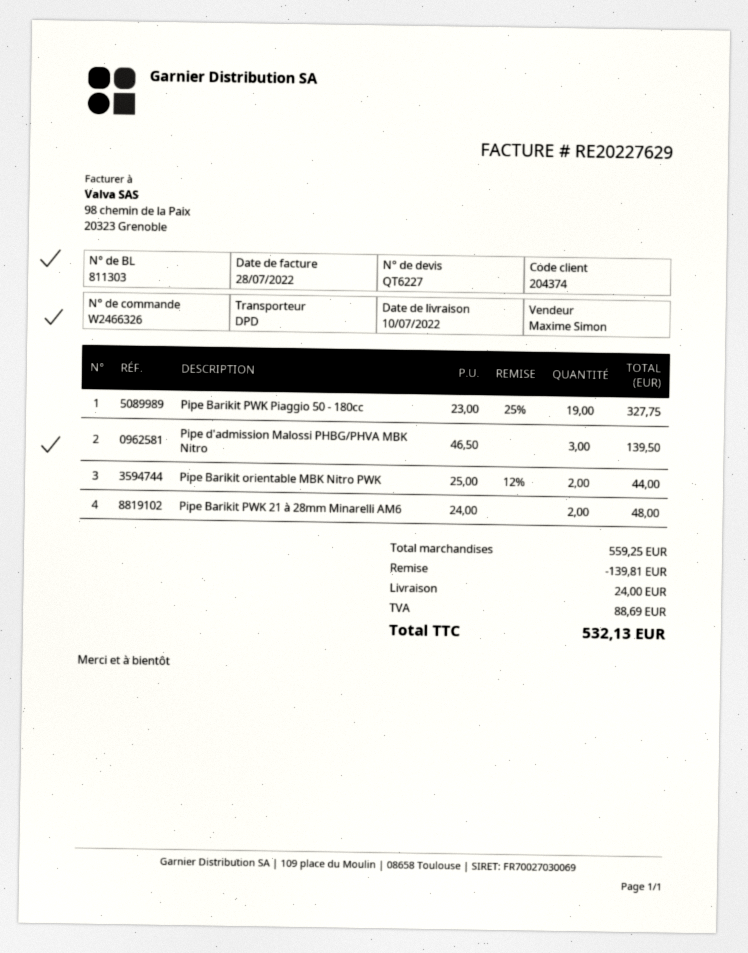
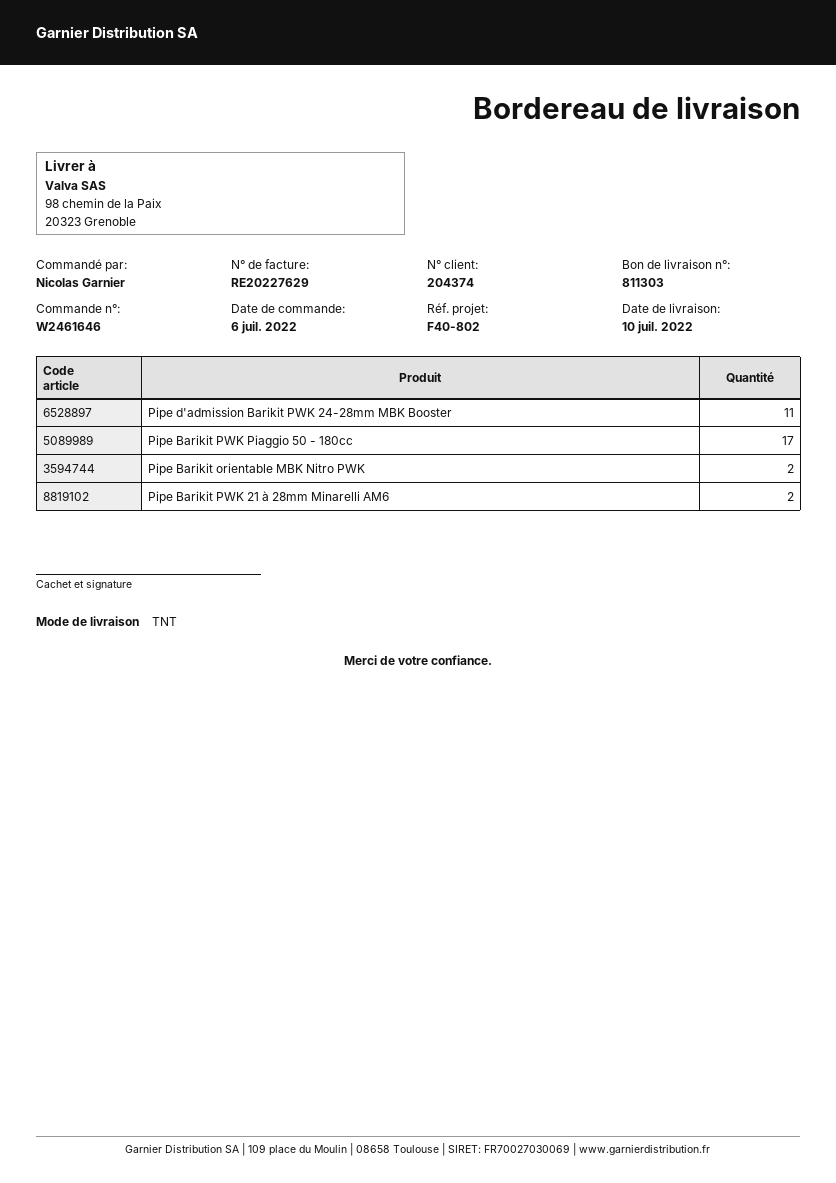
order number: W2466326 -> W2461646
shipping method: DPD -> TNT
Pipe Barikit PWK Piaggio 50 - 180cc: 19 -> 17
Pipe d'admission Malossi PHBG/PHVA MBK Nitro: 3 -> none
Pipe d'admission Barikit PWK 24-28mm MBK Booster: none -> 11

